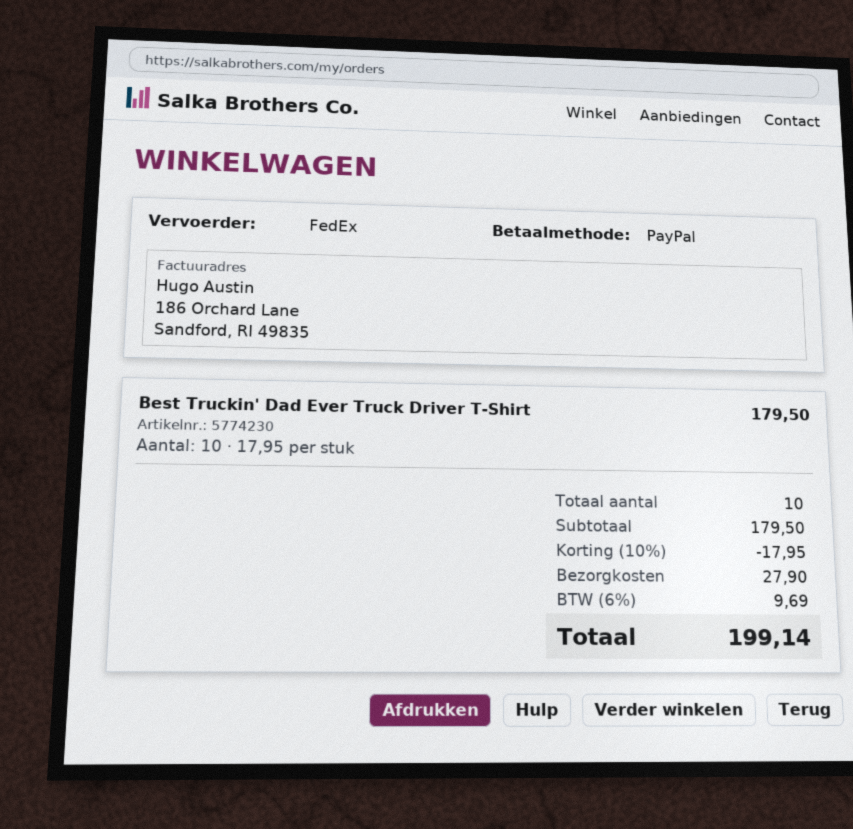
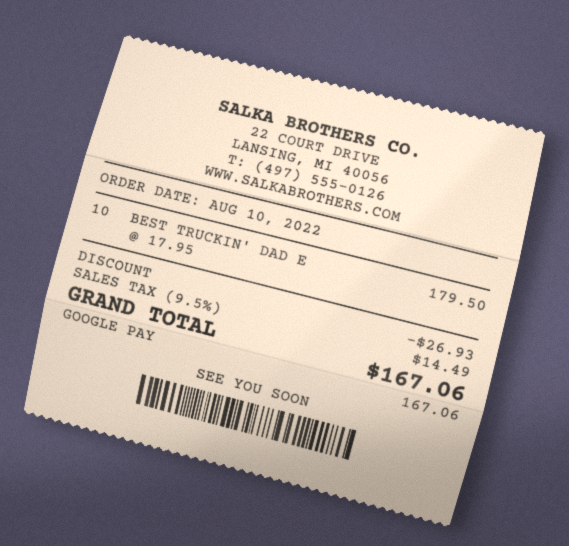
payment method: PayPal -> Google Pay
discount: 17.95 -> 26.93
shipping: 27.90 -> none
tax: 6% = 9.69 -> 9.5% = 14.49
total: 199.14 -> 167.06

